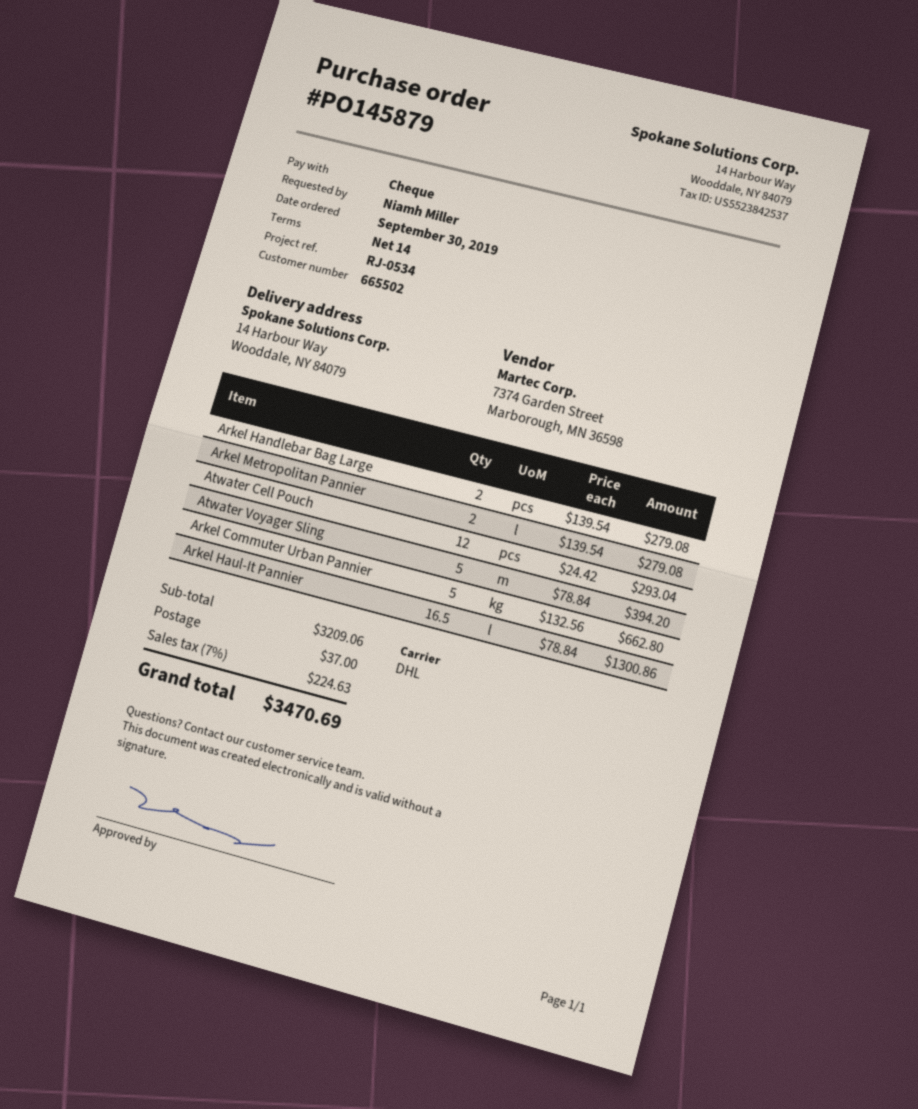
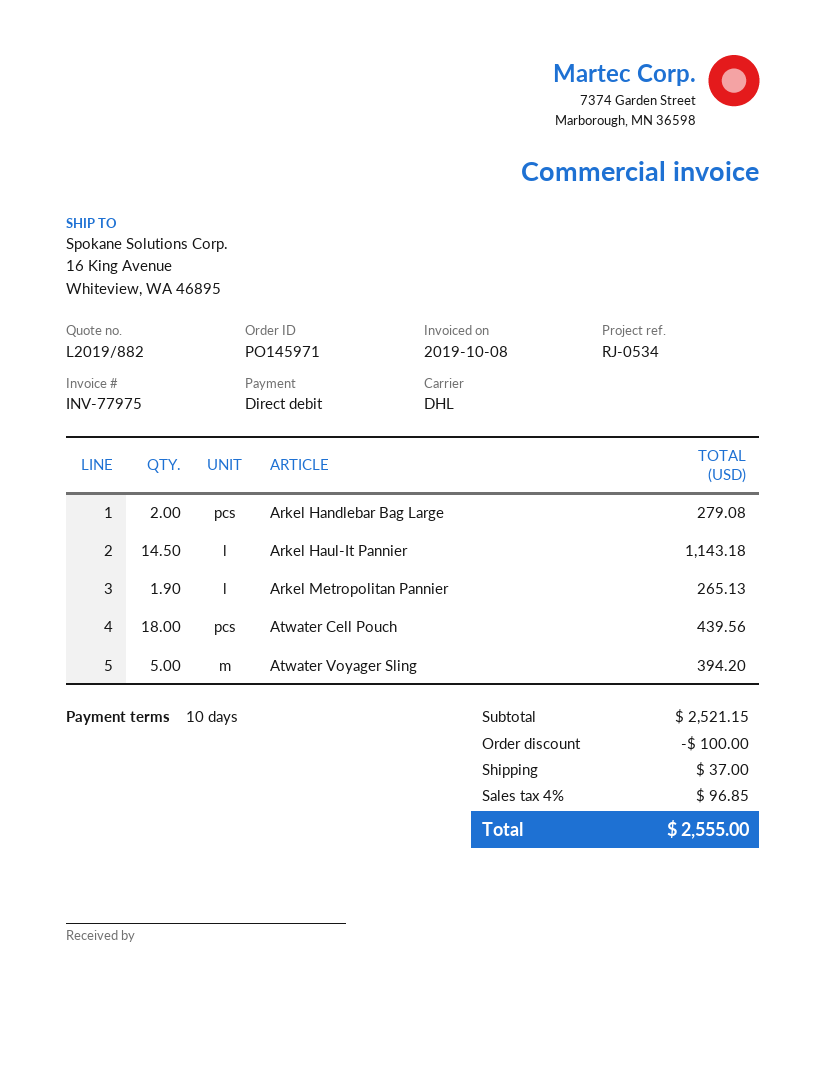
order number: PO145879 -> PO145971
payment terms: 14 days -> 10 days
payment method: cheque -> direct debit
ship to: 14 Harbour Way, Wooddale, NY 84079 -> 16 King Avenue, Whiteview, WA 46895
Arkel Metropolitan Pannier: 2 for 279.08 -> 1.9 for 265.13
Atwater Cell Pouch: 12 for 293.04 -> 18 for 439.56
Arkel Commuter Urban Pannier: 5 for 662.80 -> none
Arkel Haul-It Pannier: 16.5 for 1300.86 -> 14.5 for 1143.18
subtotal: 3209.06 -> 2521.15
discount: none -> 100.00
tax: 7% = 224.63 -> 4% = 96.85
total: 3470.69 -> 2555.00

